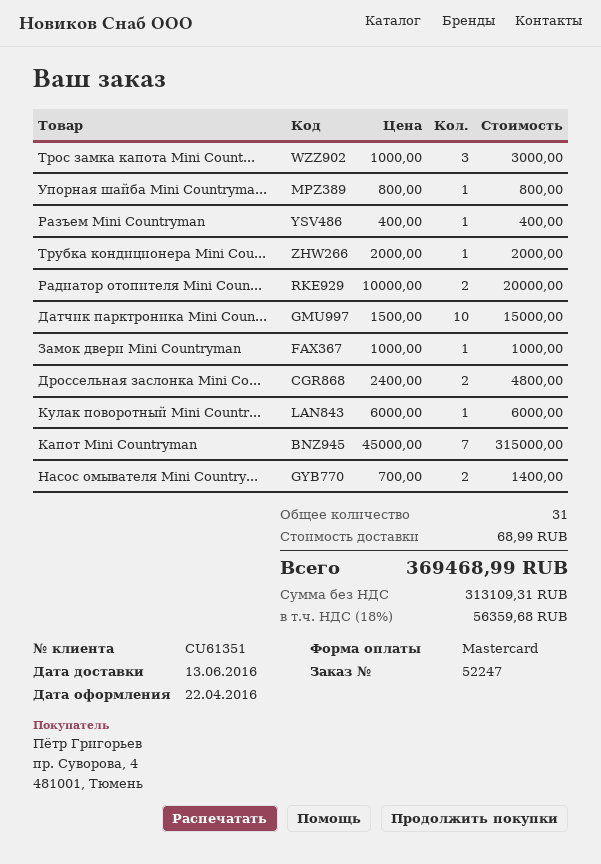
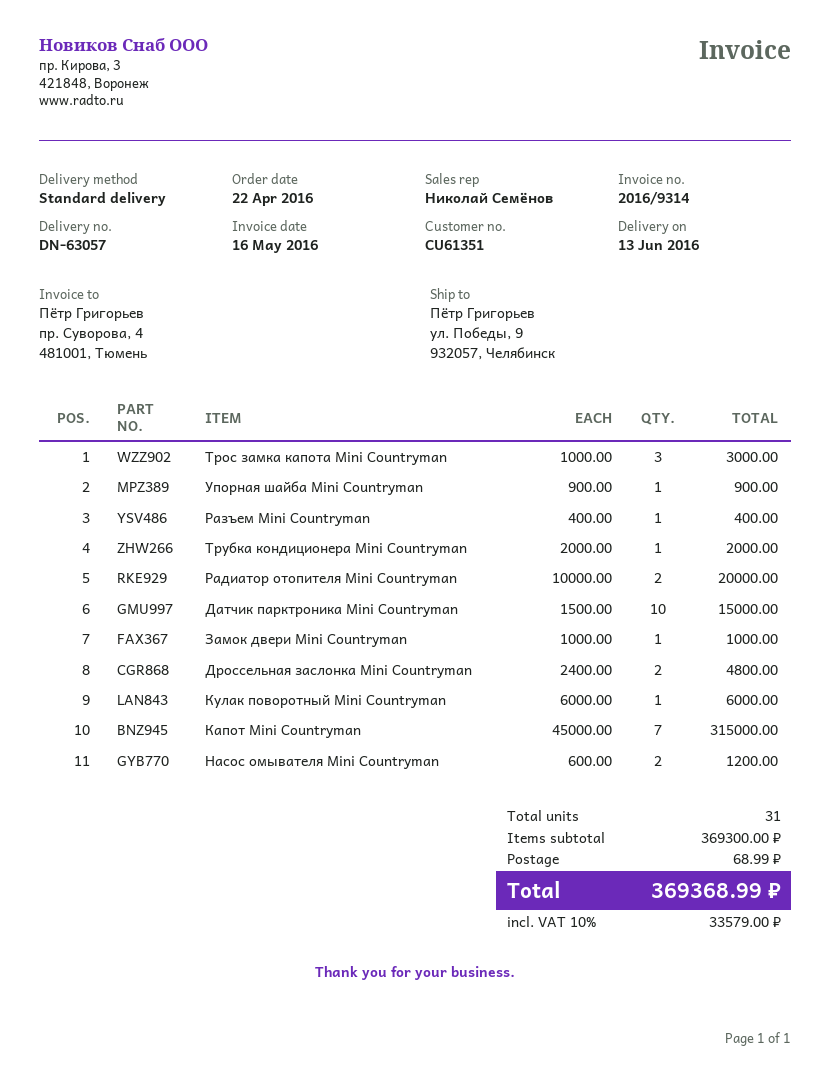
Упорная шайба Mini Countryma...: 1 x 800.00 = 800.00 -> 1 x 900.00 = 900.00
Насос омывателя Mini Country...: 2 x 700.00 = 1400.00 -> 2 x 600.00 = 1200.00
tax: 18% = 56359.68 -> 10% = 33579.00
total: 369468.99 -> 369368.99

